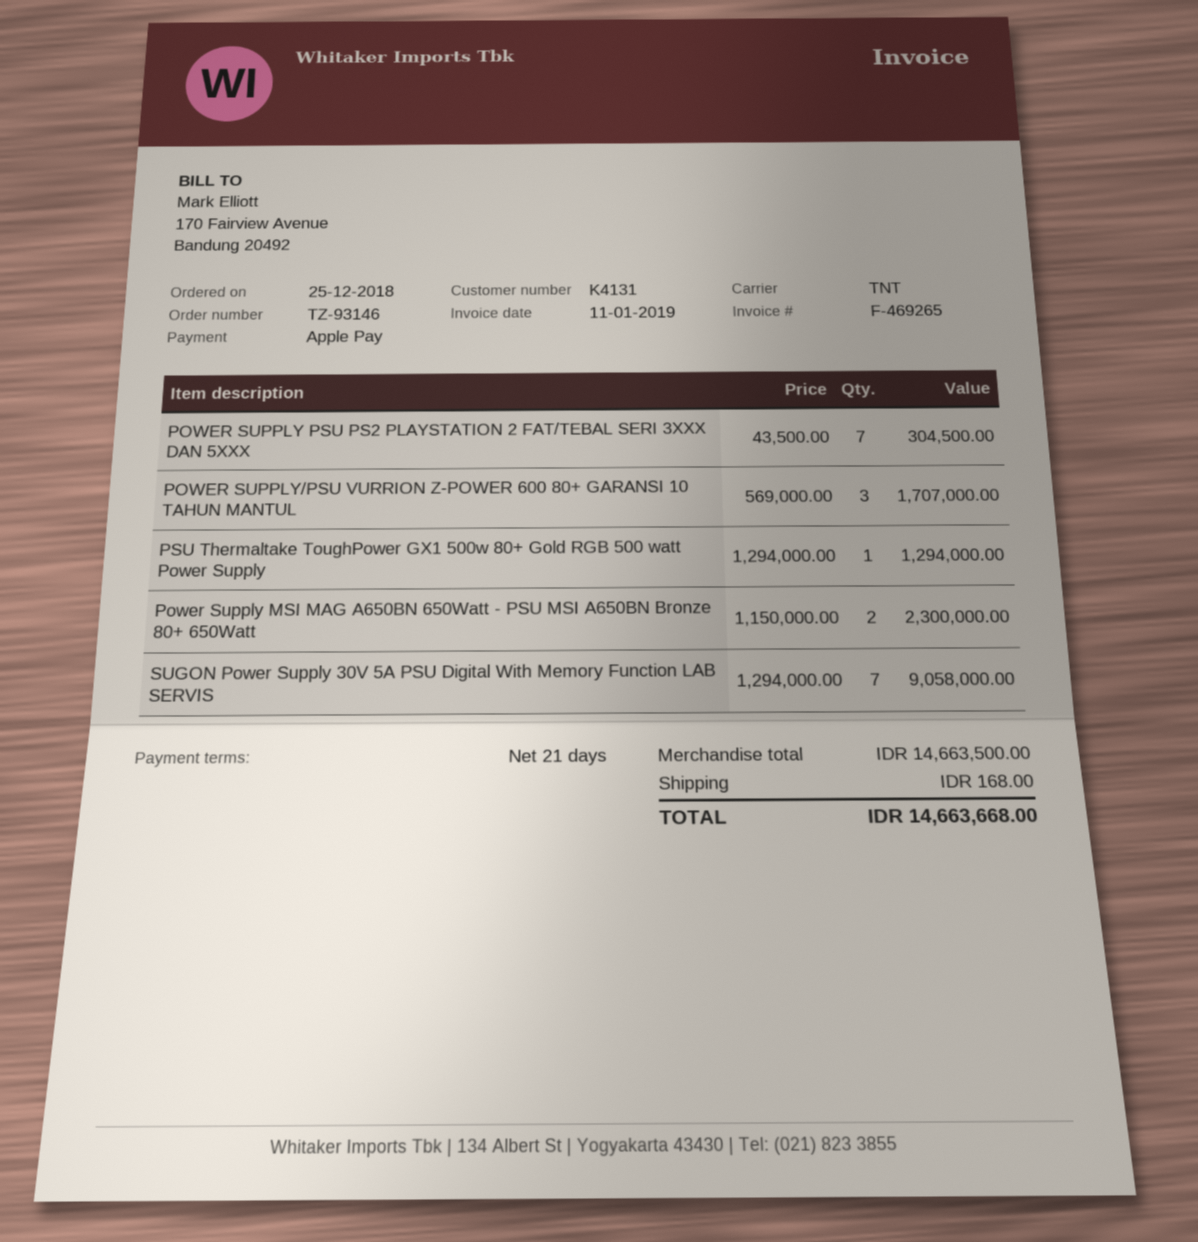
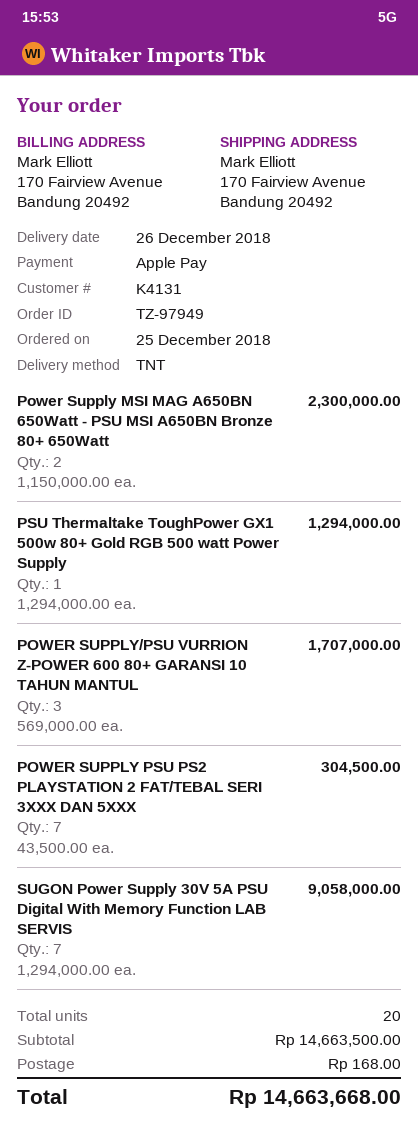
order number: TZ-93146 -> TZ-97949

